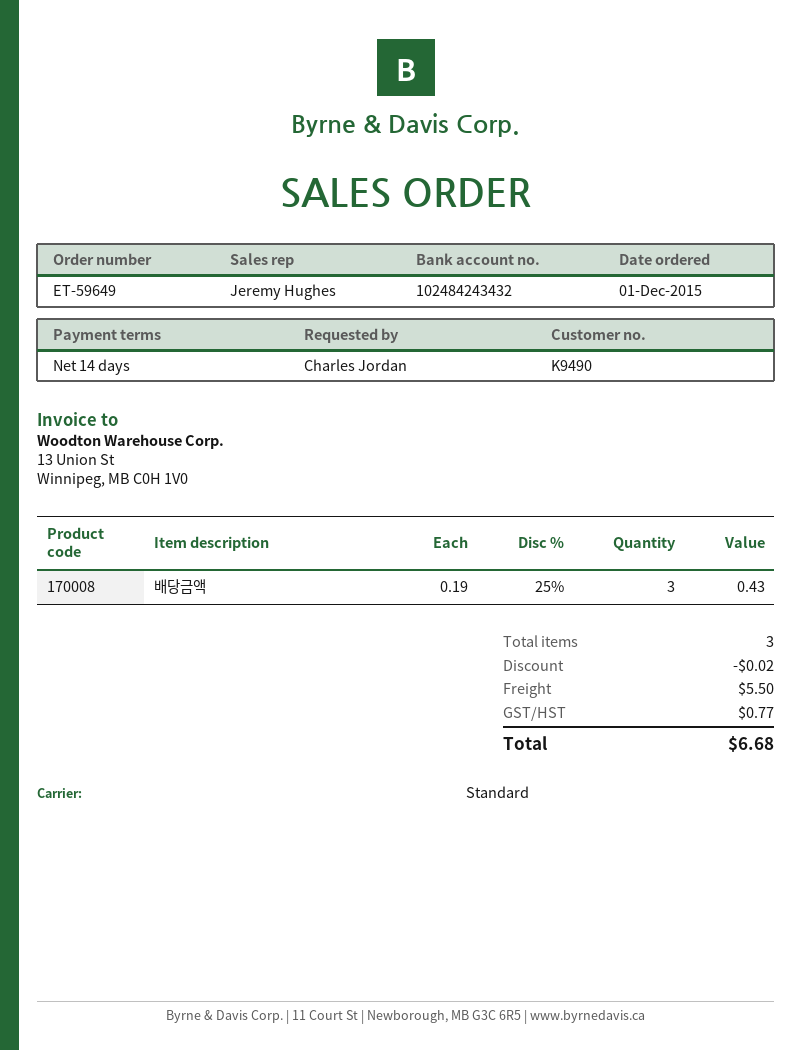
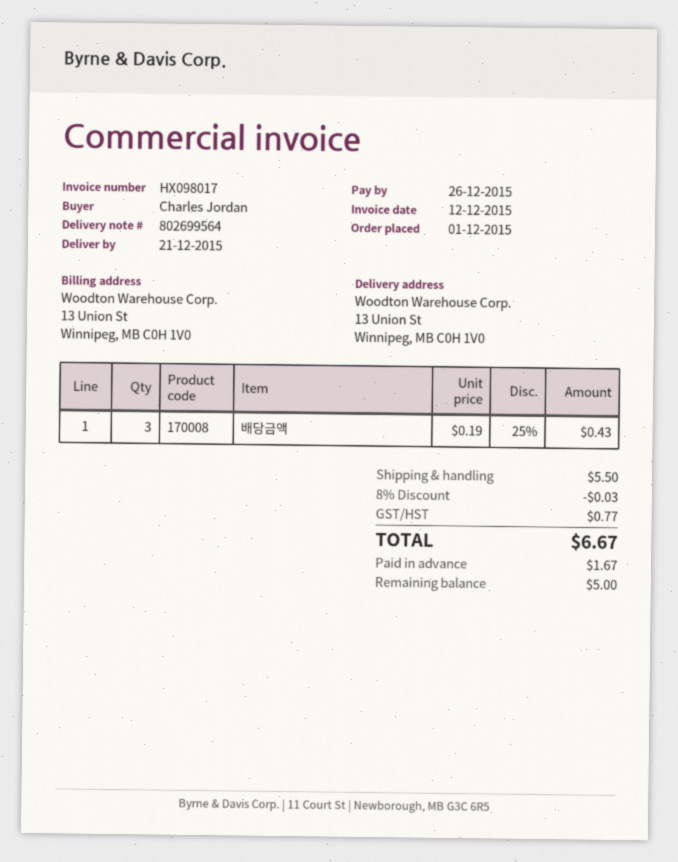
discount: 0.02 -> 0.03
total: 6.68 -> 6.67

